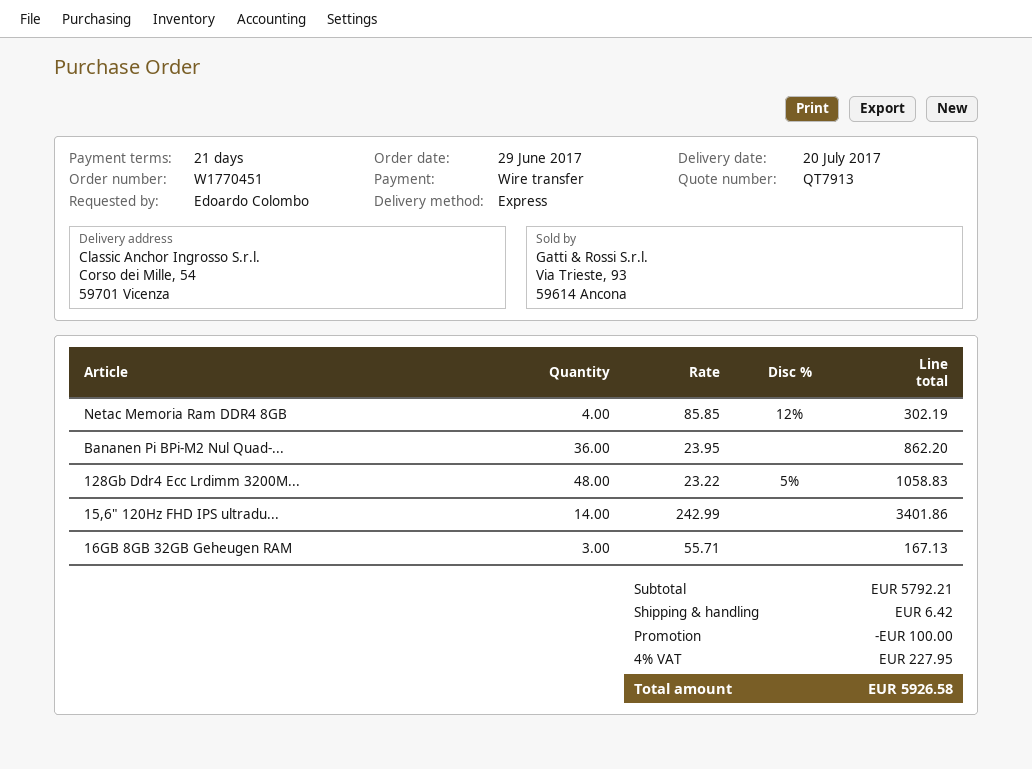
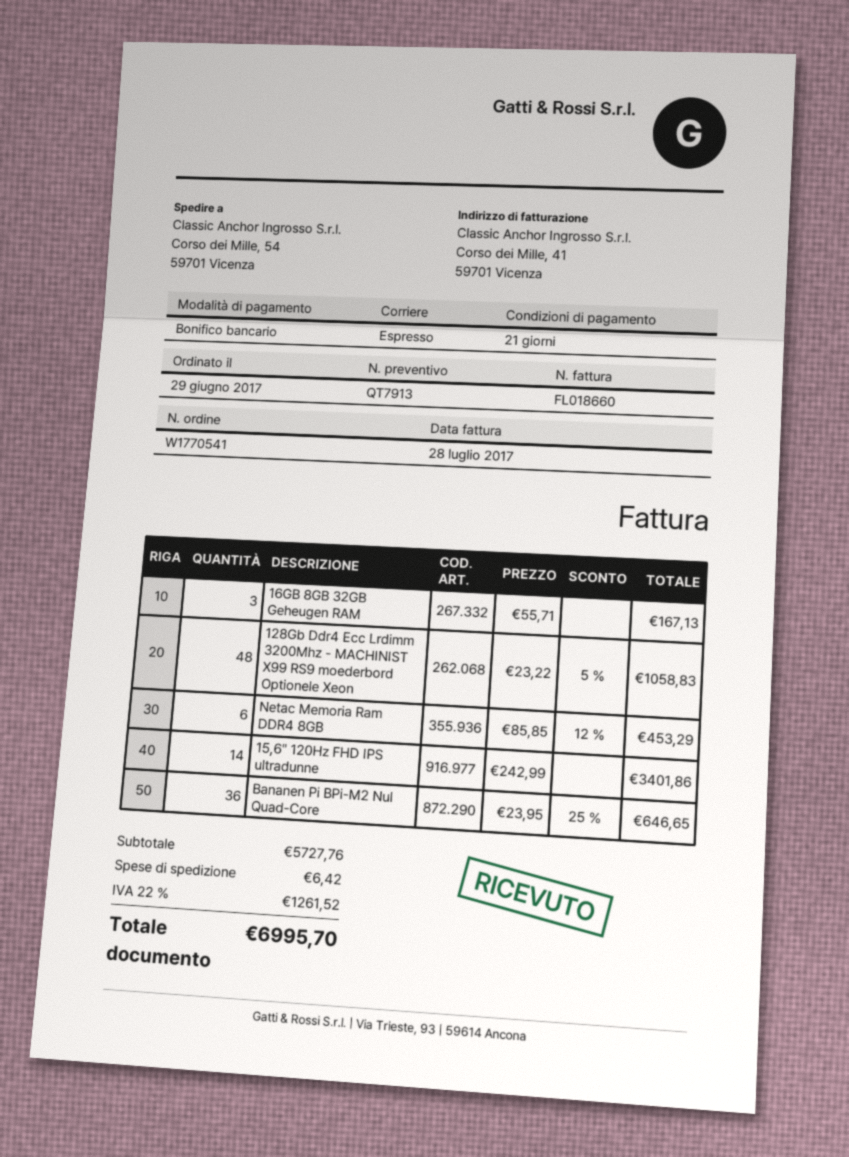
order number: W1770451 -> W1770541
Netac Memoria Ram DDR4 8GB: 4 x 85.85 - 12% = 302.19 -> 6 x 85.85 - 12% = 453.29
Bananen Pi BPi-M2 Nul Quad-...: 36 x 23.95 = 862.20 -> 36 x 23.95 - 25% = 646.65
subtotal: 5792.21 -> 5727.76
discount: 100.00 -> none
tax: 4% = 227.95 -> 22% = 1261.52
total: 5926.58 -> 6995.70

